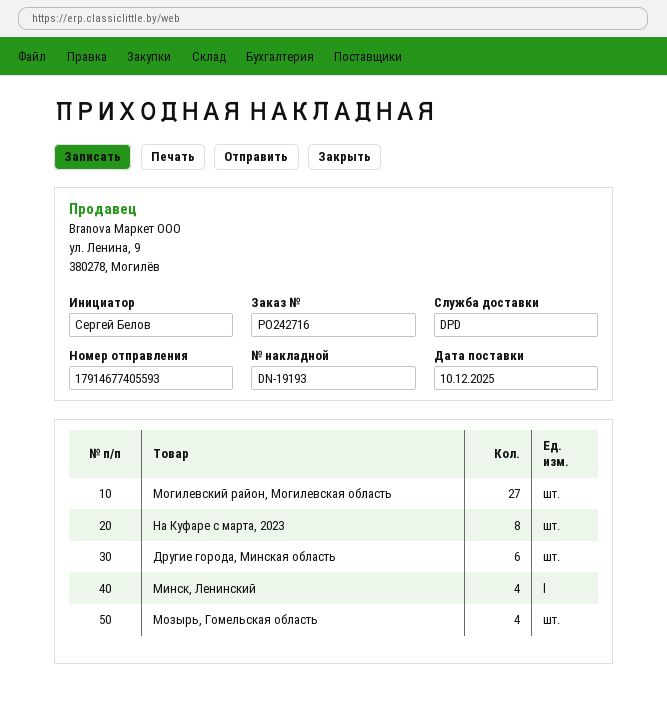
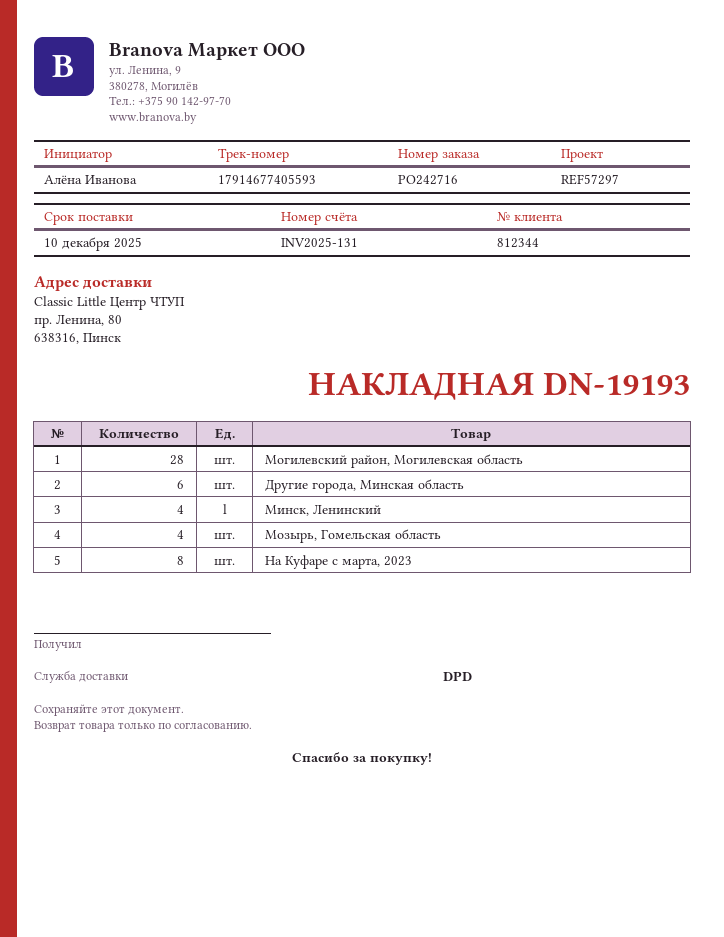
ordered by: Сергей Белов -> Алёна Иванова
Могилевский район, Могилевская область: 27 -> 28

